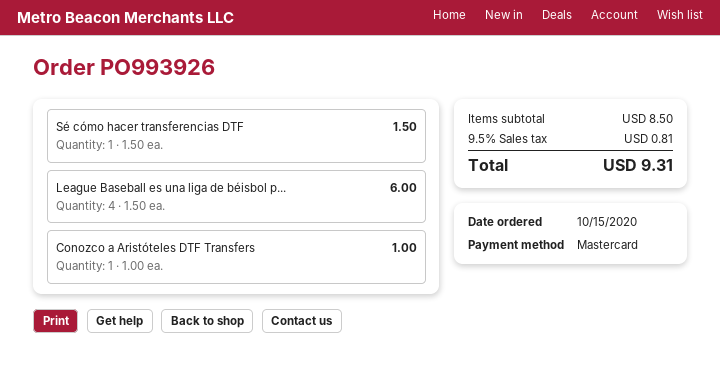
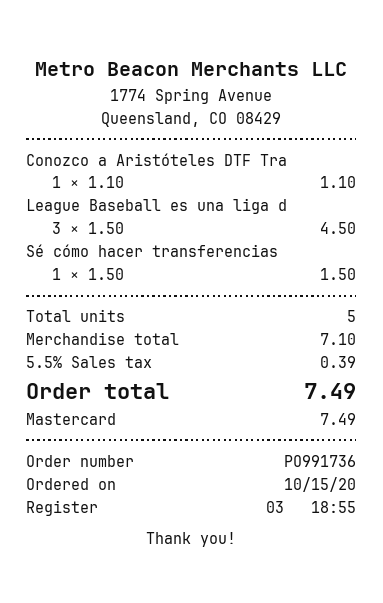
order number: PO993926 -> PO991736
League Baseball es una liga de béisbol p...: 4 x 1.50 = 6.00 -> 3 x 1.50 = 4.50
Conozco a Aristóteles DTF Transfers: 1 x 1.00 = 1.00 -> 1 x 1.10 = 1.10
subtotal: 8.50 -> 7.10
tax: 9.5% = 0.81 -> 5.5% = 0.39
total: 9.31 -> 7.49

